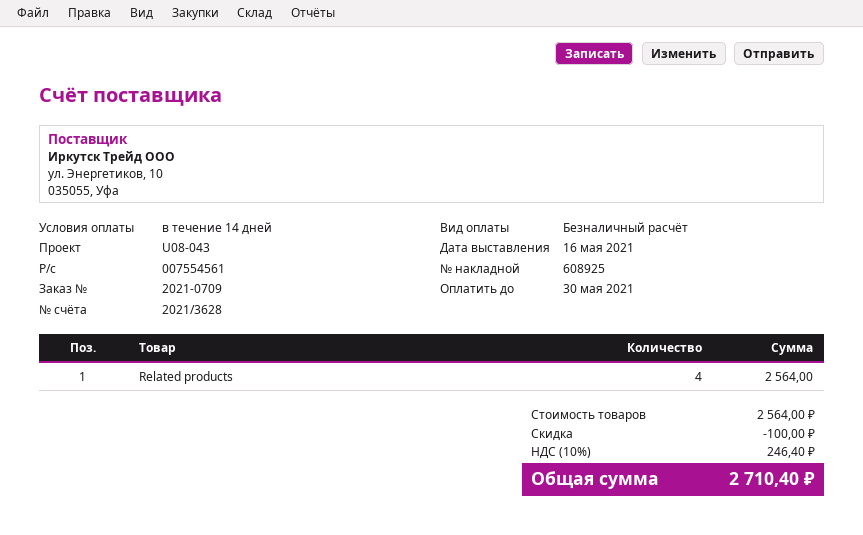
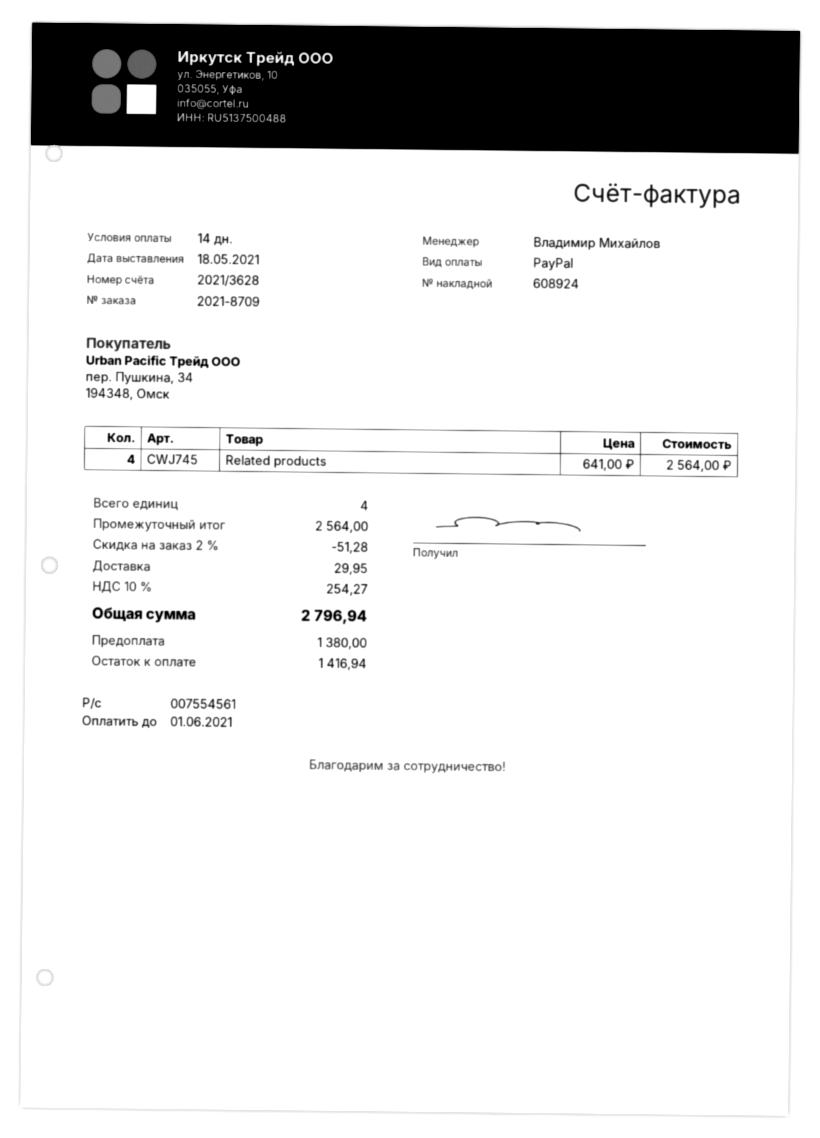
order number: 2021-0709 -> 2021-8709
delivery note number: 608925 -> 608924
invoice date: 2021-05-16 -> 2021-05-18
due date: 2021-05-30 -> 2021-06-01
payment method: bank transfer -> PayPal
discount: 100.00 -> 51.28
shipping: none -> 29.95
tax: 10% = 246.40 -> 10% = 254.27
total: 2710.40 -> 2796.94

